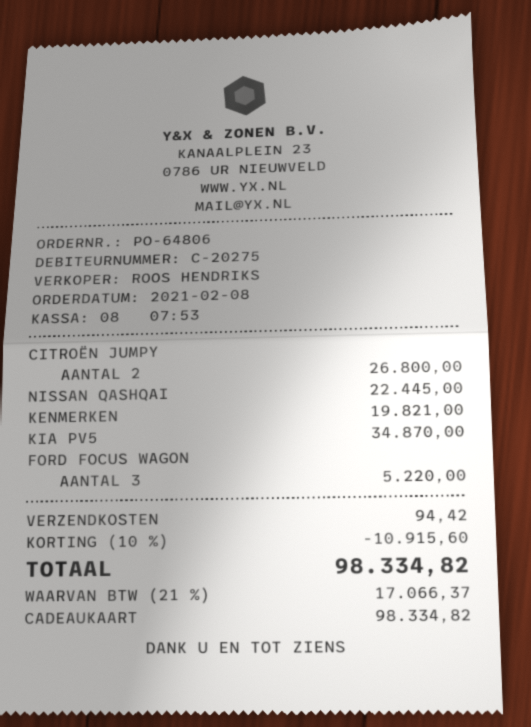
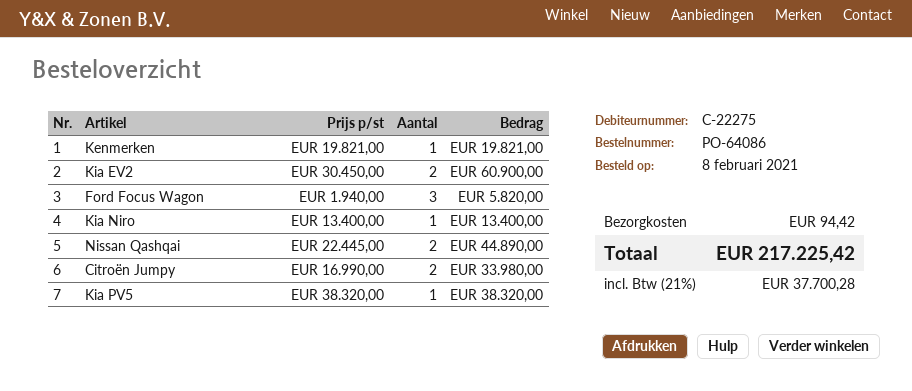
order number: PO-64806 -> PO-64086
customer number: C-20275 -> C-22275
CITROËN JUMPY: 2 for 26800.00 -> 2 for 33980.00
NISSAN QASHQAI: 1 for 22445.00 -> 2 for 44890.00
KIA PV5: 1 for 34870.00 -> 1 for 38320.00
FORD FOCUS WAGON: 3 for 5220.00 -> 3 for 5820.00
Kia EV2: none -> 2 for 60900.00
Kia Niro: none -> 1 for 13400.00
discount: 10% = 10915.60 -> none
tax: 21% = 17066.37 -> 21% = 37700.28
total: 98334.82 -> 217225.42

